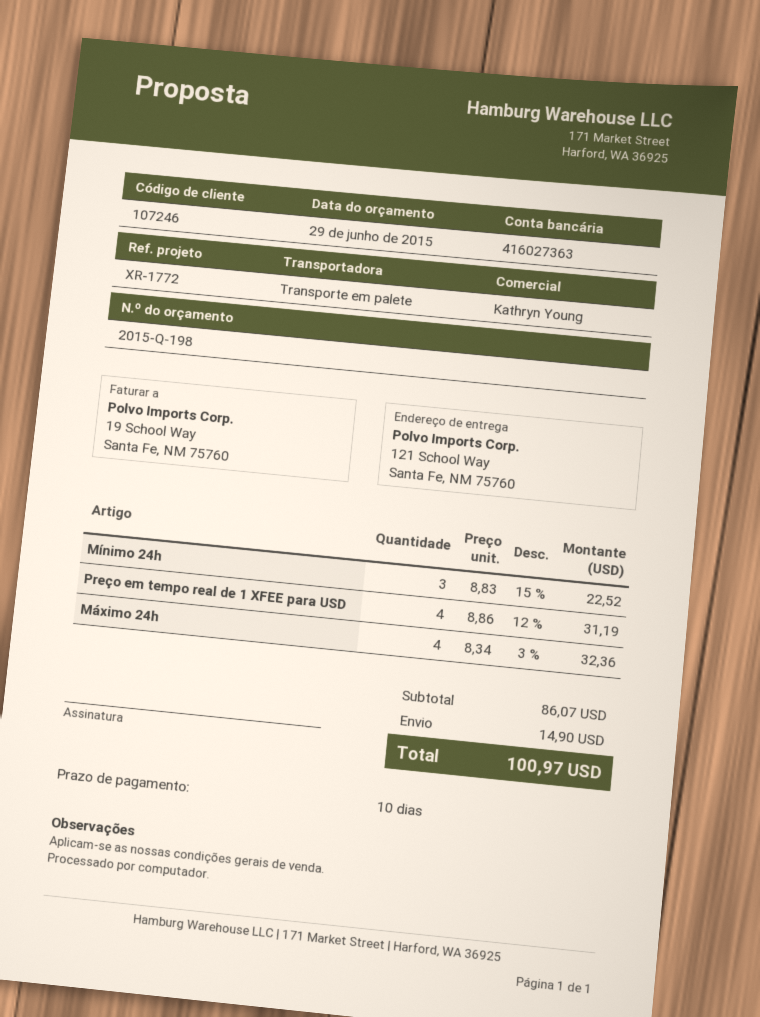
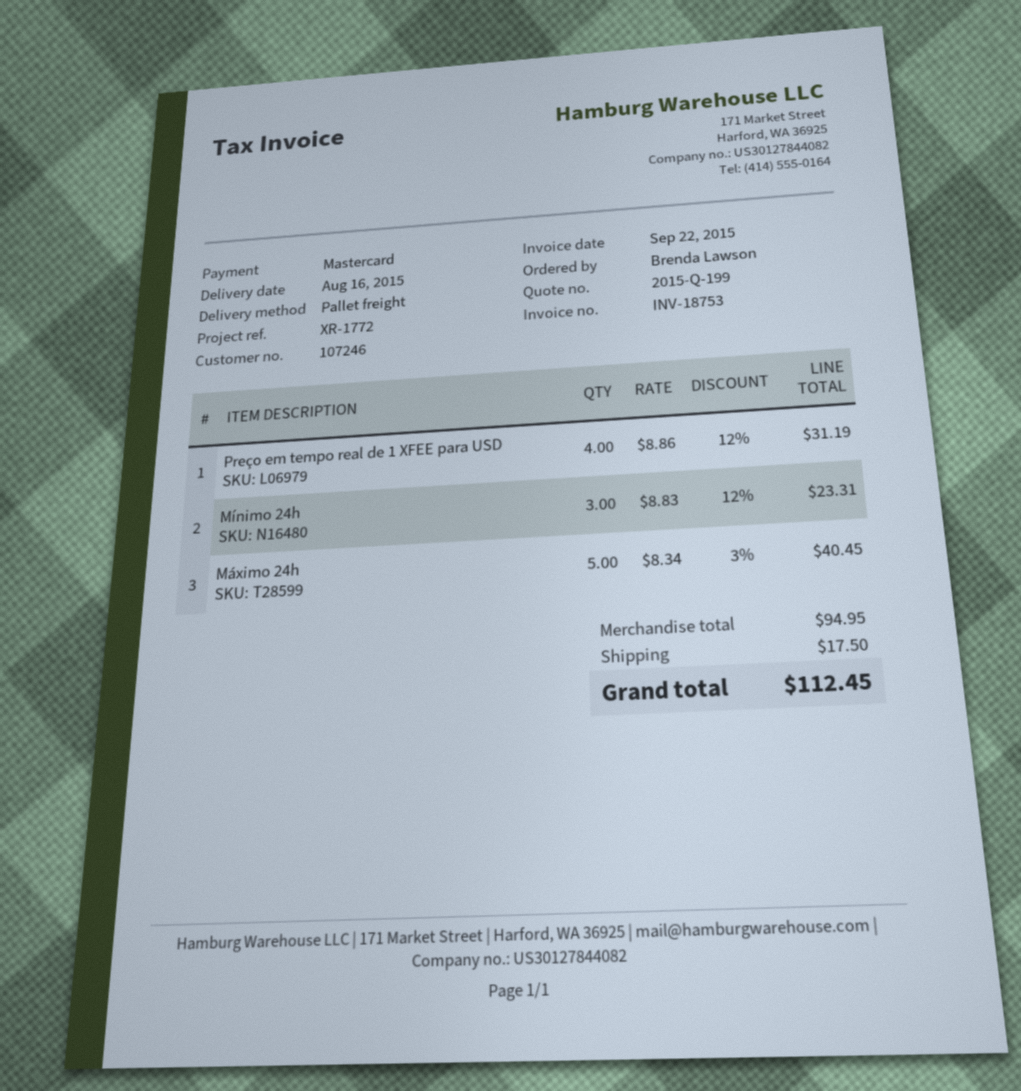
quote number: 2015-Q-198 -> 2015-Q-199
Mínimo 24h: 3 x 8.83 - 15% = 22.52 -> 3 x 8.83 - 12% = 23.31
Máximo 24h: 4 x 8.34 - 3% = 32.36 -> 5 x 8.34 - 3% = 40.45
subtotal: 86.07 -> 94.95
shipping: 14.90 -> 17.50
total: 100.97 -> 112.45

